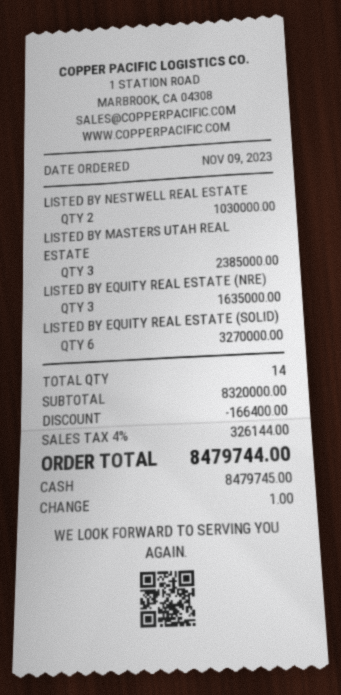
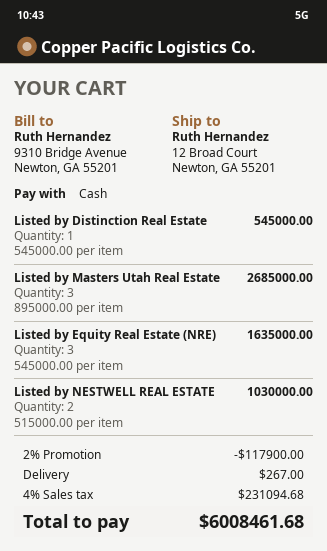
LISTED BY MASTERS UTAH REAL ESTATE: 3 for 2385000.00 -> 3 for 2685000.00
LISTED BY EQUITY REAL ESTATE (SOLID): 6 for 3270000.00 -> none
Listed by Distinction Real Estate: none -> 1 for 545000.00
discount: 166400.00 -> 117900.00
shipping: none -> 267.00
tax: 4% = 326144.00 -> 4% = 231094.68
total: 8479744.00 -> 6008461.68

